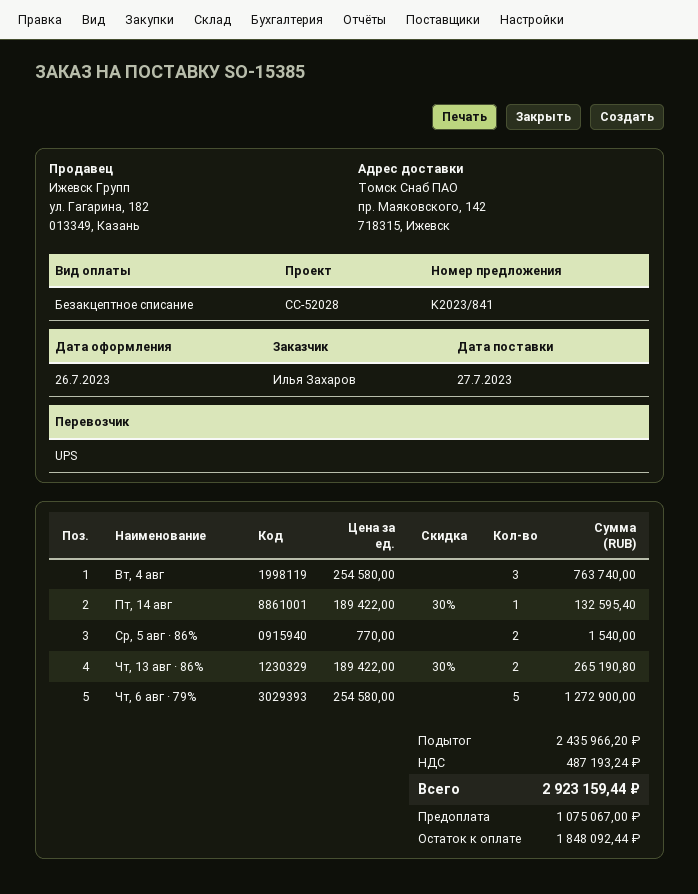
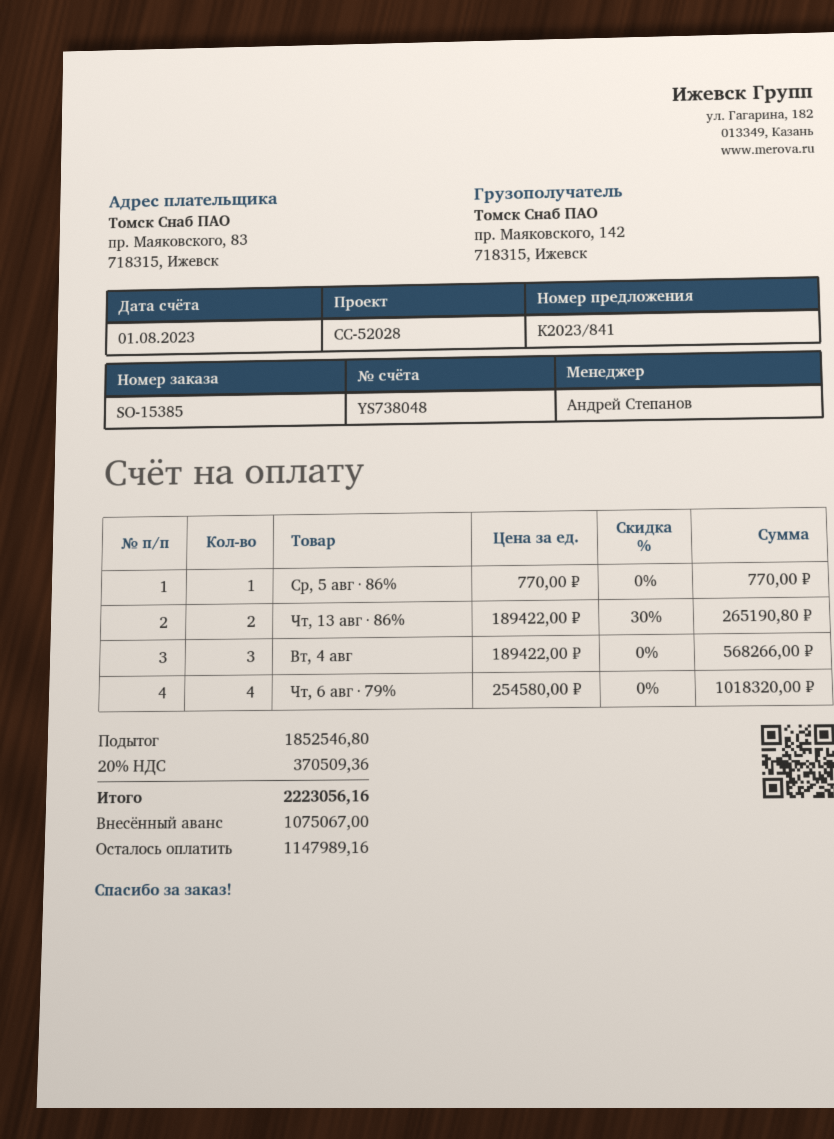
Вт, 4 авг: 3 x 254580.00 = 763740.00 -> 3 x 189422.00 = 568266.00
Пт, 14 авг: 1 x 189422.00 - 30% = 132595.40 -> none
Ср, 5 авг · 86%: 2 x 770.00 = 1540.00 -> 1 x 770.00 = 770.00
Чт, 6 авг · 79%: 5 x 254580.00 = 1272900.00 -> 4 x 254580.00 = 1018320.00
subtotal: 2435966.20 -> 1852546.80
tax: 487193.24 -> 370509.36
total: 2923159.44 -> 2223056.16
balance: 1848092.44 -> 1147989.16

